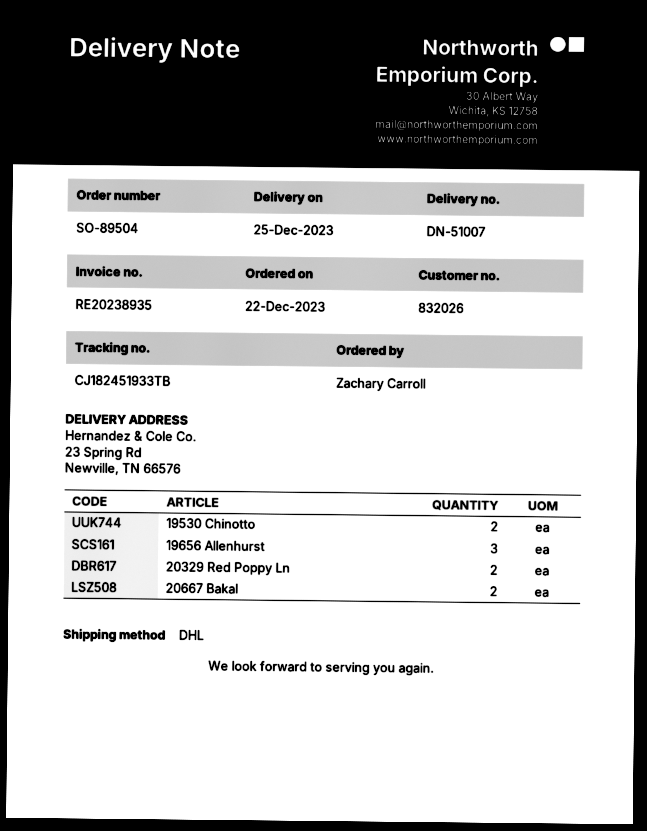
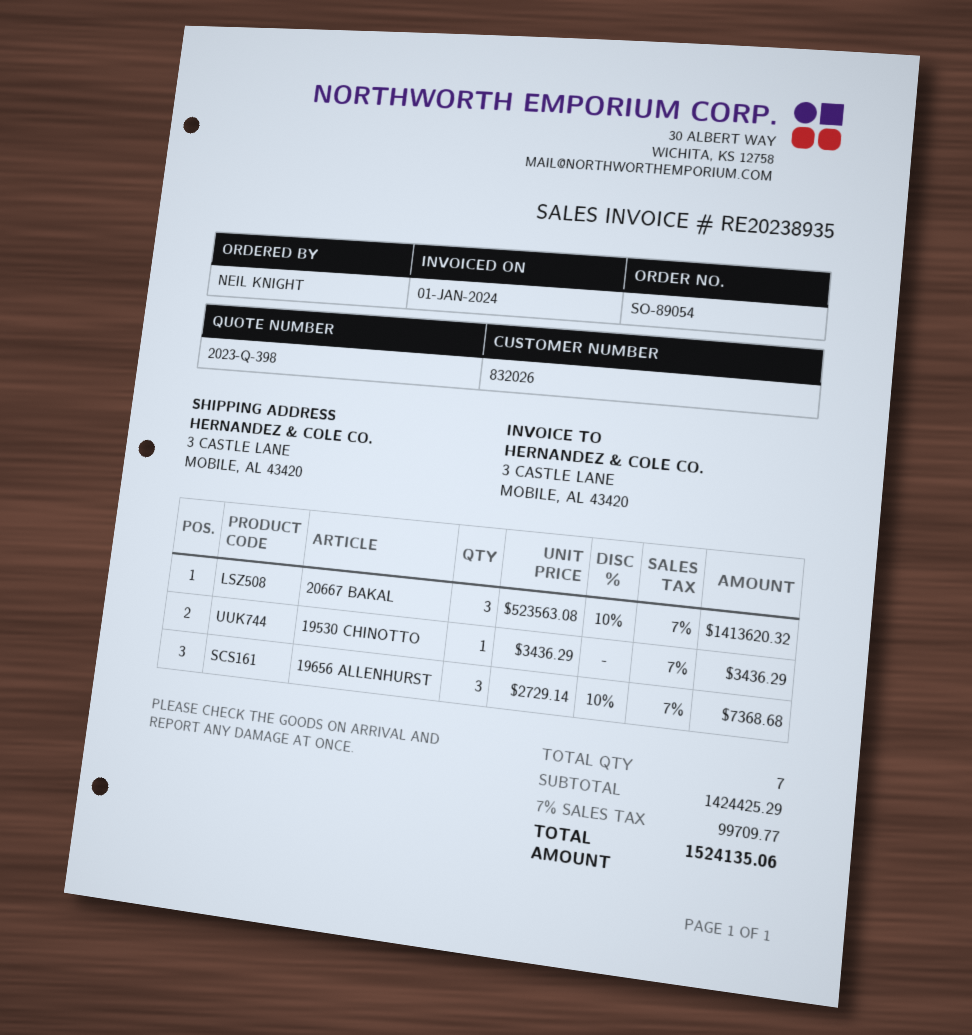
order number: SO-89504 -> SO-89054
ordered by: Zachary Carroll -> NEIL KNIGHT
ship to: 23 Spring Rd, Newville, TN 66576 -> 3 CASTLE LANE, MOBILE, AL 43420
19530 Chinotto: 2 -> 1
20329 Red Poppy Ln: 2 -> none
20667 Bakal: 2 -> 3

